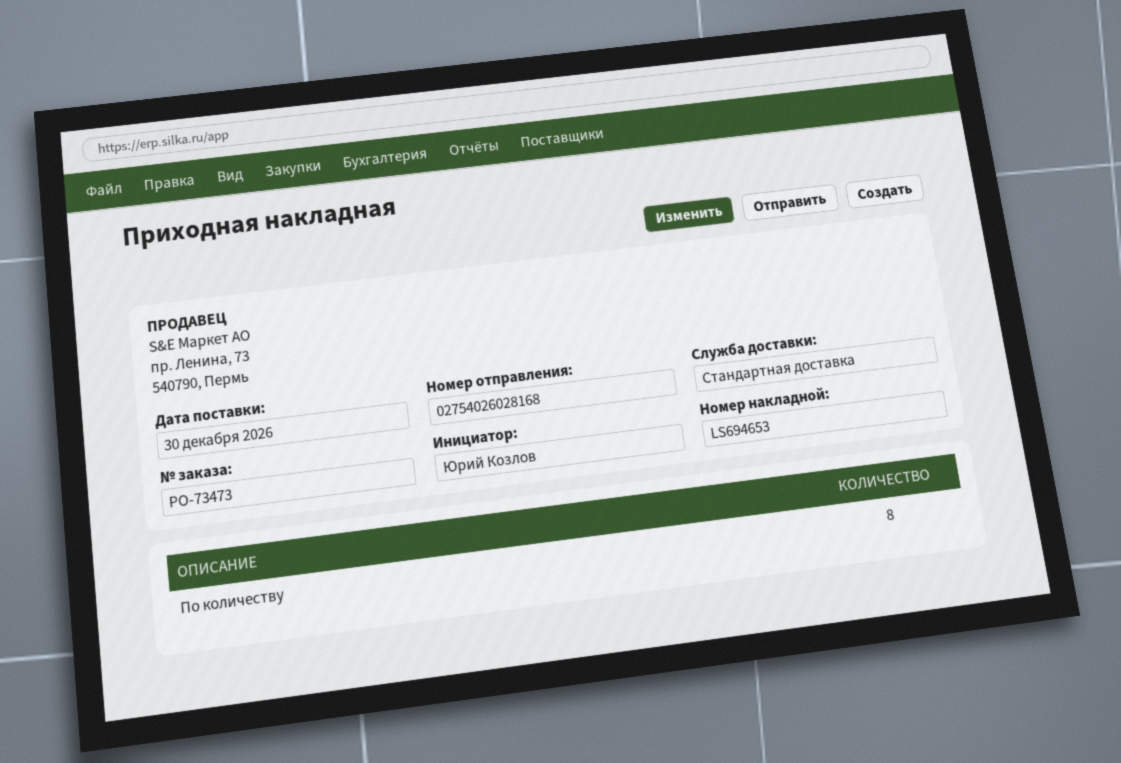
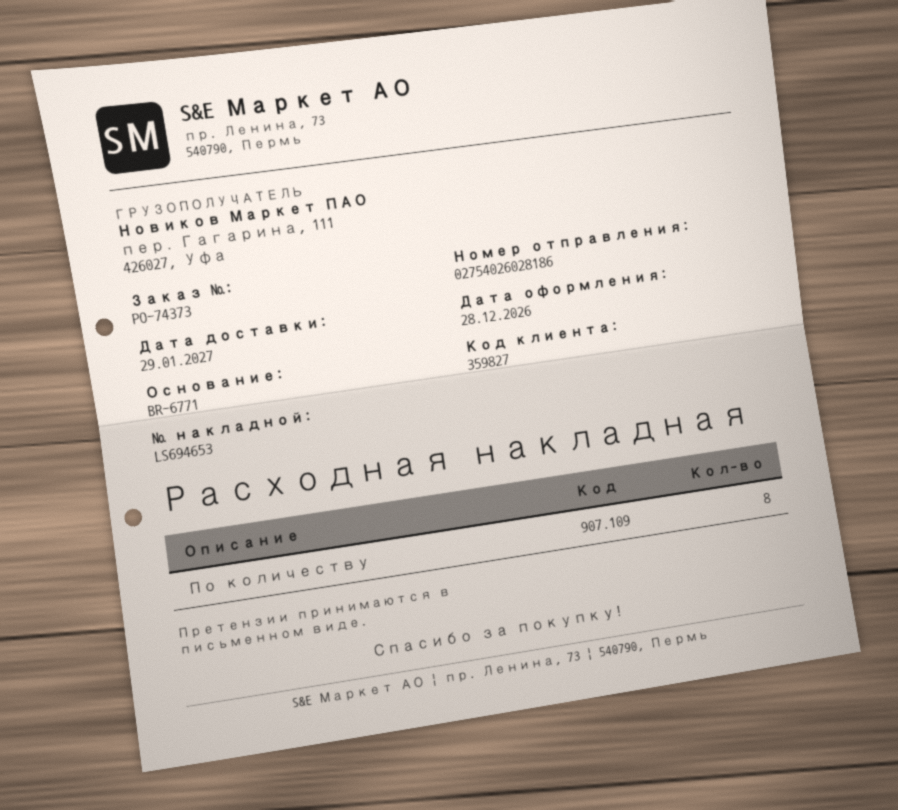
order number: PO-73473 -> PO-74373
delivery date: 2026-12-30 -> 2027-01-29
tracking number: 02754026028168 -> 02754026028186

